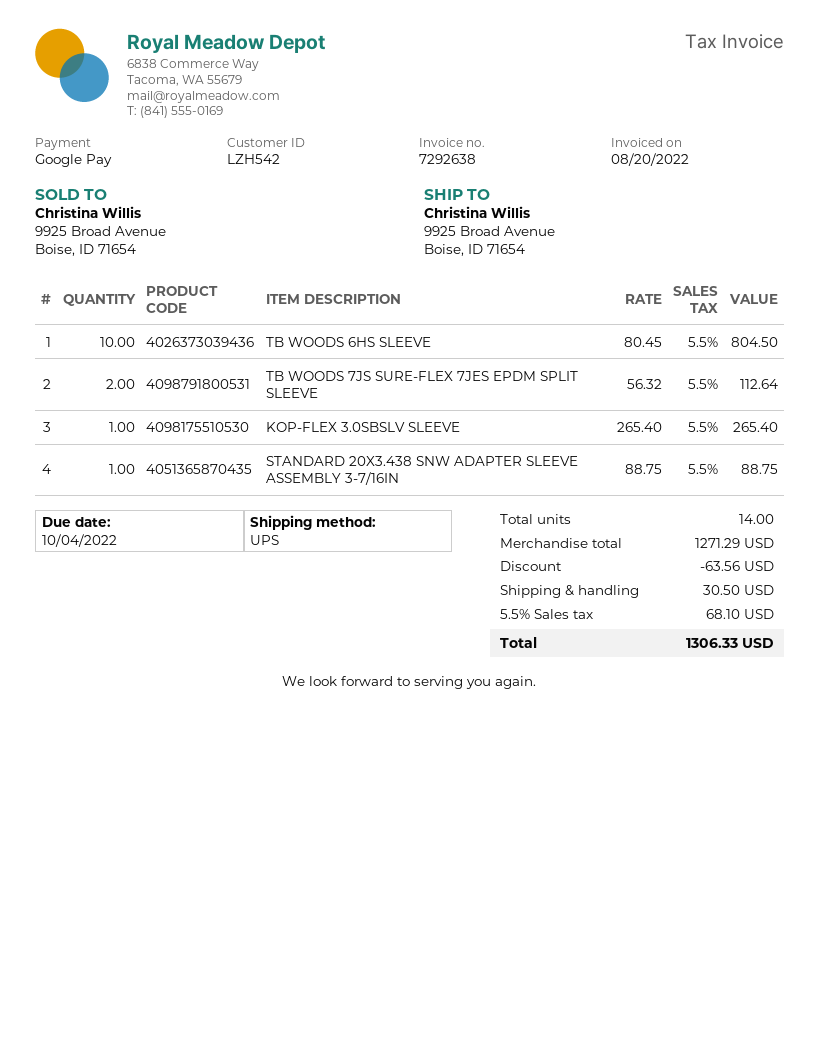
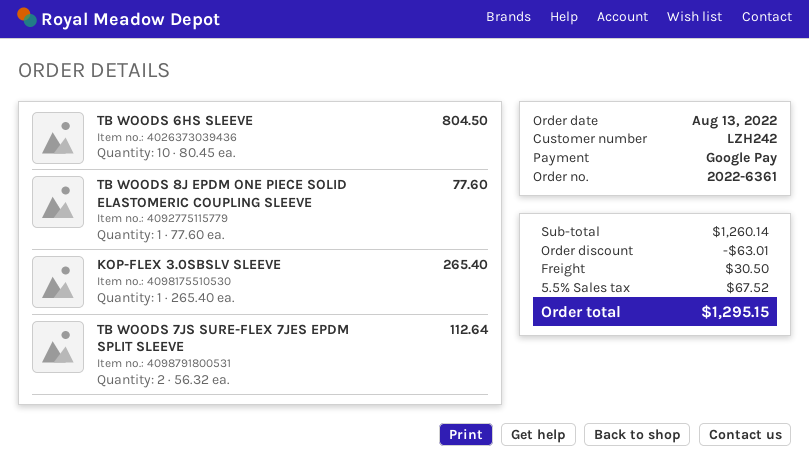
customer number: LZH542 -> LZH242
STANDARD 20X3.438 SNW ADAPTER SLEEVE ASSEMBLY 3-7/16IN: 1 x 88.75 = 88.75 -> none
TB WOODS 8J EPDM ONE PIECE SOLID ELASTOMERIC COUPLING SLEEVE: none -> 1 x 77.60 = 77.60
subtotal: 1271.29 -> 1260.14
discount: 63.56 -> 63.01
tax: 5.5% = 68.10 -> 5.5% = 67.52
total: 1306.33 -> 1295.15

